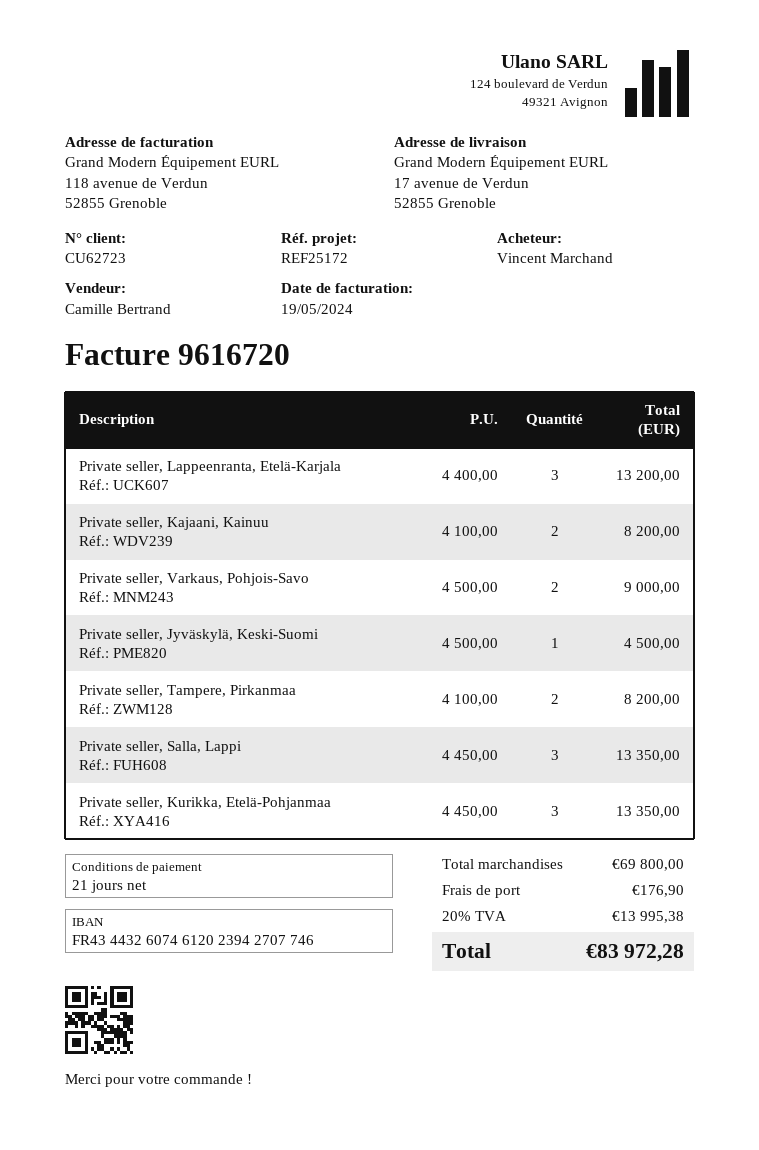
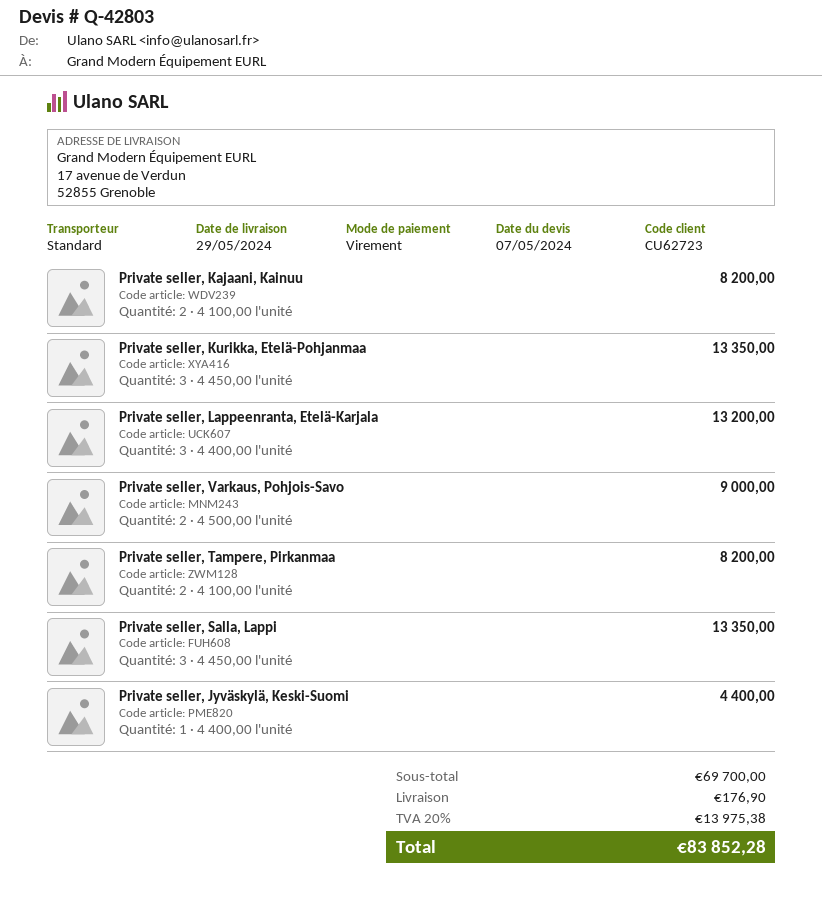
Private seller, Jyväskylä, Keski-Suomi: 1 x 4500.00 = 4500.00 -> 1 x 4400.00 = 4400.00
subtotal: 69800.00 -> 69700.00
tax: 20% = 13995.38 -> 20% = 13975.38
total: 83972.28 -> 83852.28

